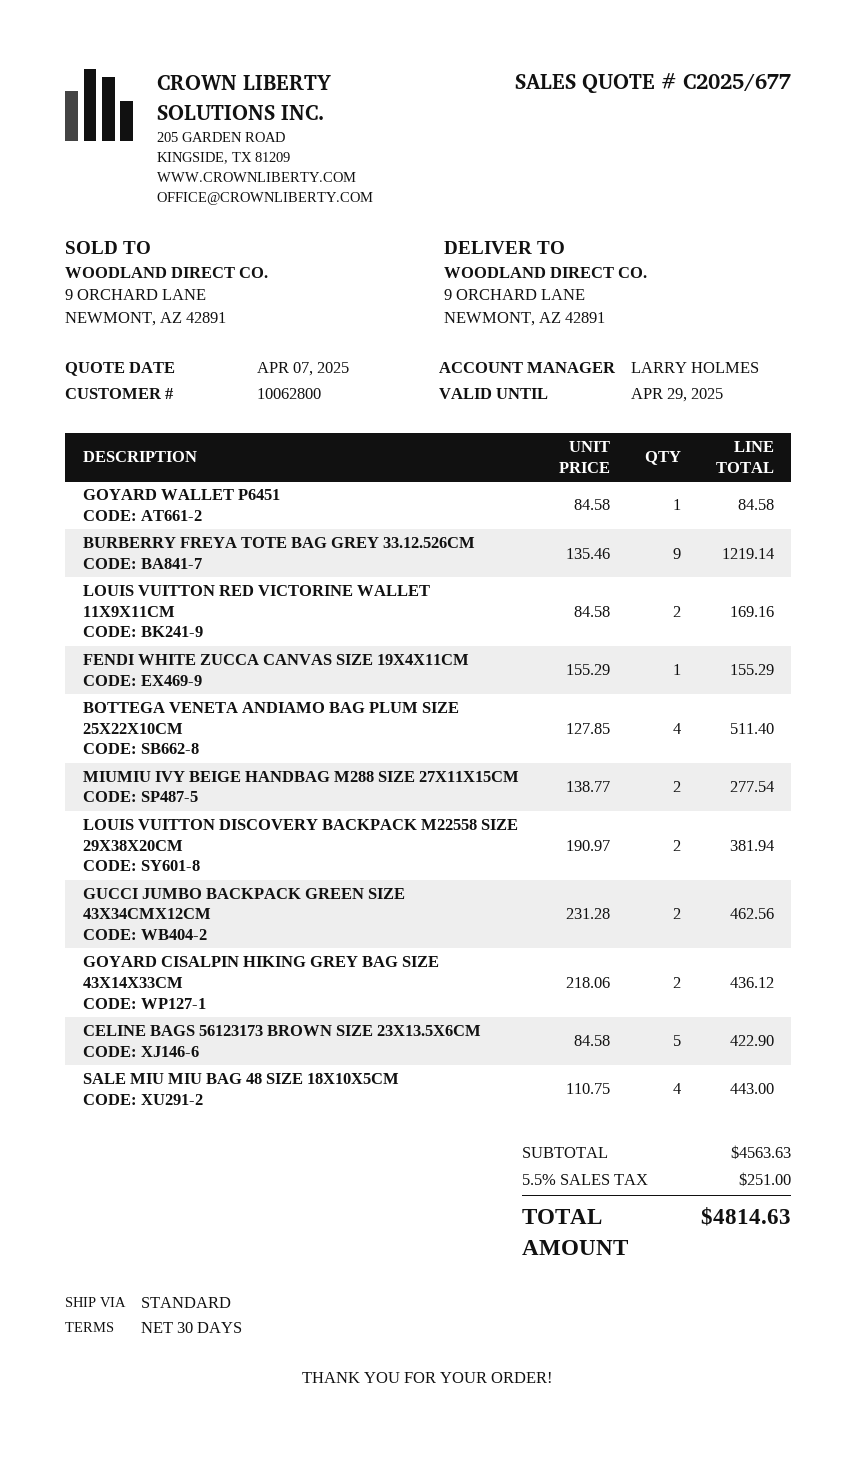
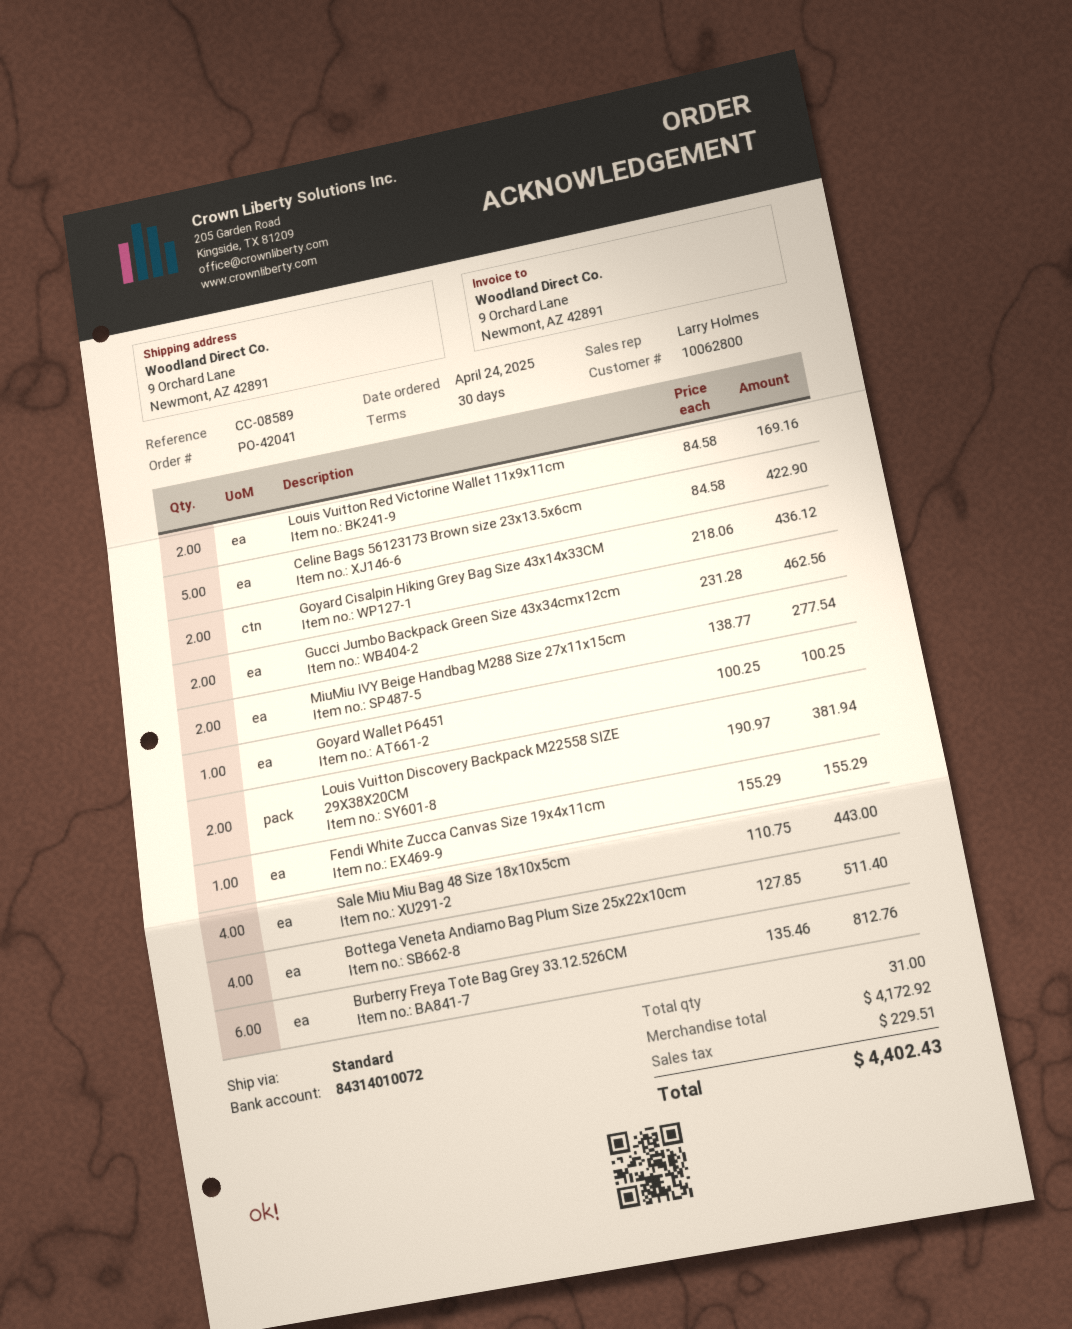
GOYARD WALLET P6451: 1 x 84.58 = 84.58 -> 1 x 100.25 = 100.25
BURBERRY FREYA TOTE BAG GREY 33.12.526CM: 9 x 135.46 = 1219.14 -> 6 x 135.46 = 812.76
subtotal: 4563.63 -> 4172.92
tax: 251.00 -> 229.51
total: 4814.63 -> 4402.43

